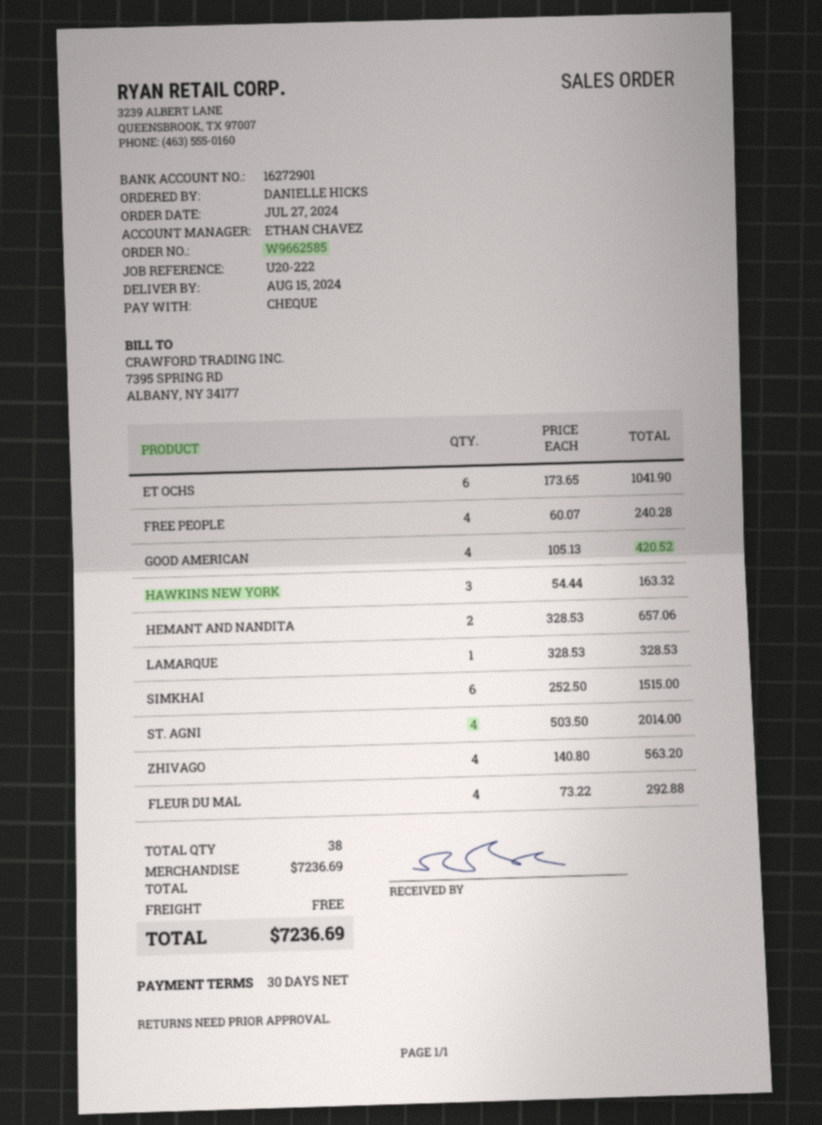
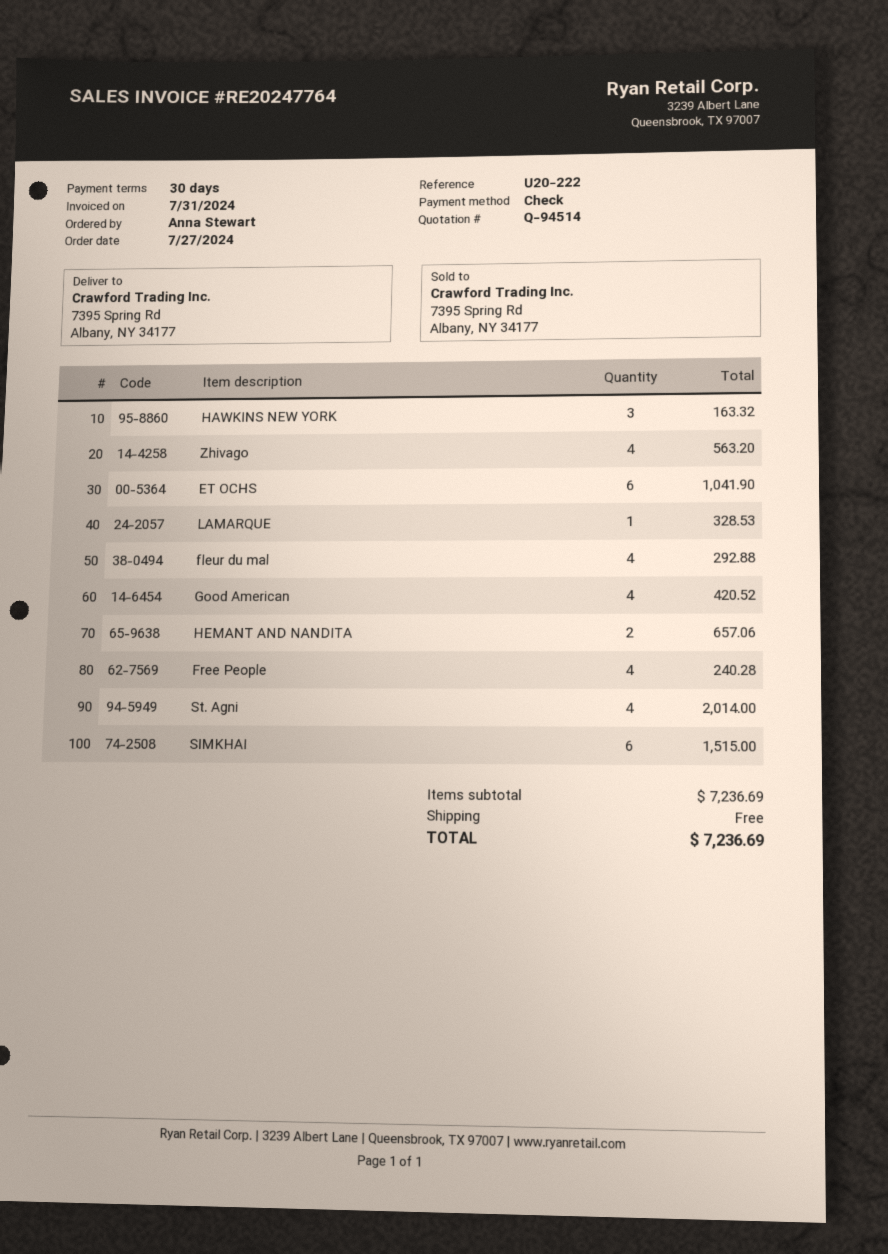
ordered by: DANIELLE HICKS -> Anna Stewart

